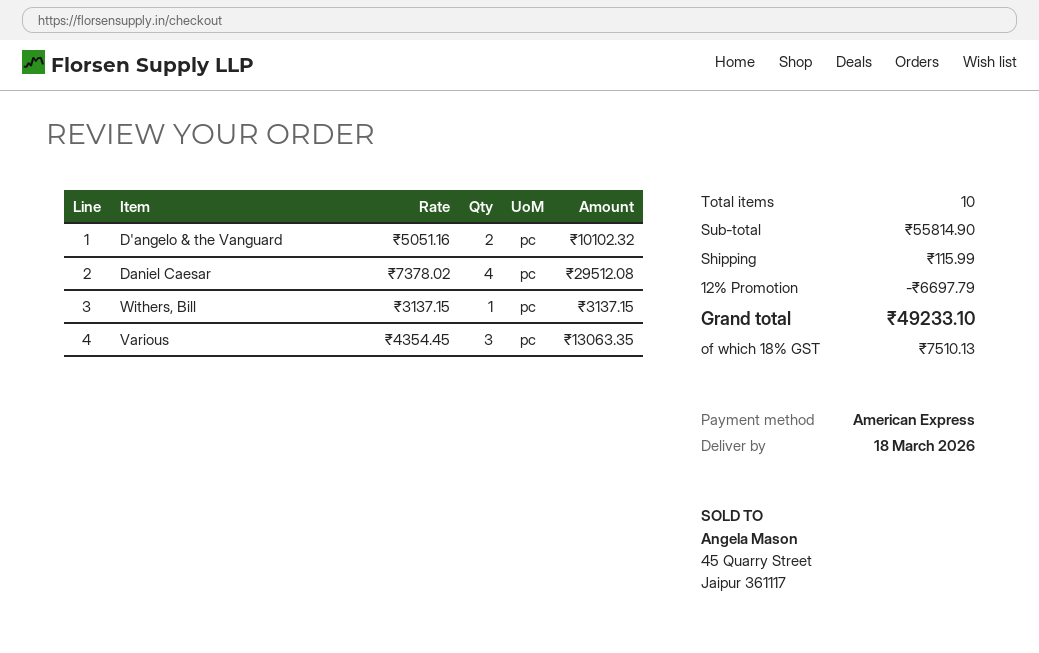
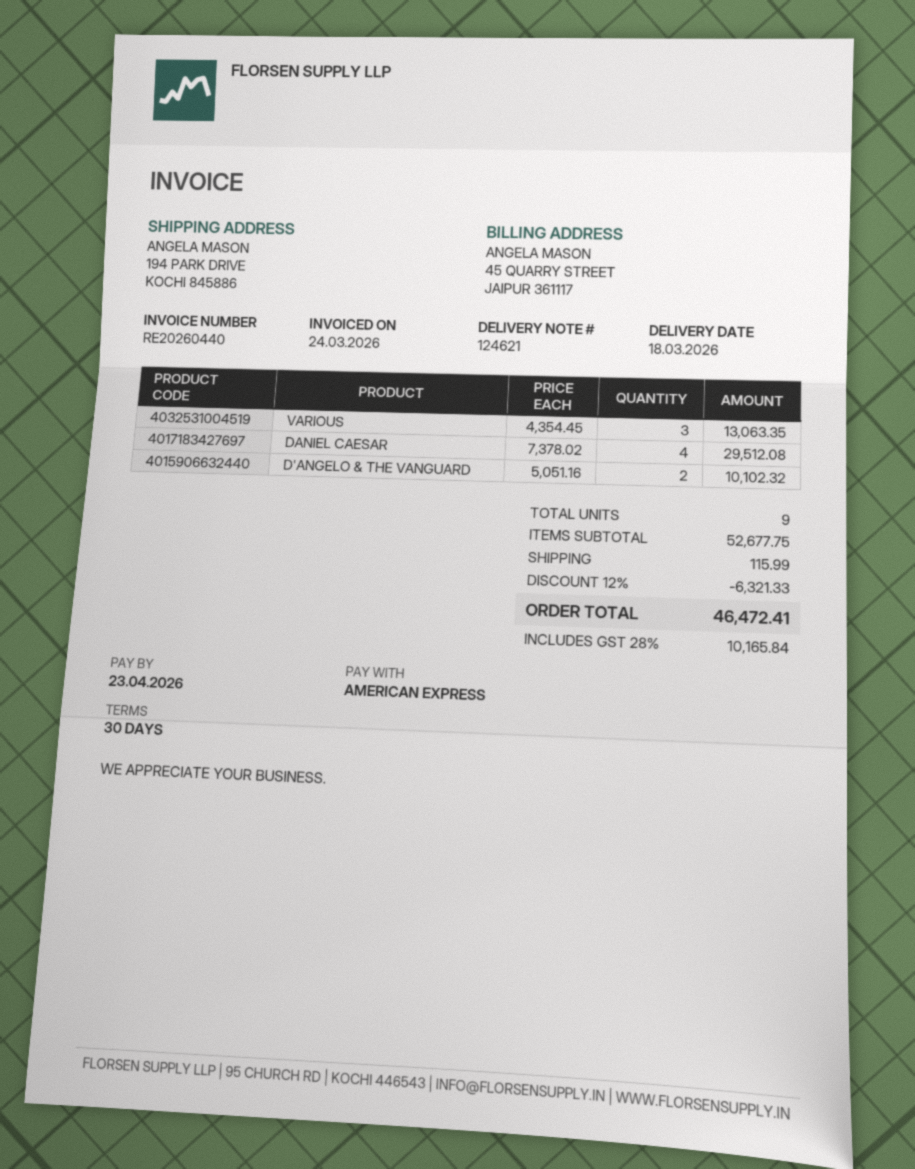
Withers, Bill: 1 x 3137.15 = 3137.15 -> none
total quantity: 10 -> 9
subtotal: 55814.90 -> 52677.75
discount: 12% = 6697.79 -> 12% = 6321.33
tax: 18% = 7510.13 -> 28% = 10165.84
total: 49233.10 -> 46472.41

